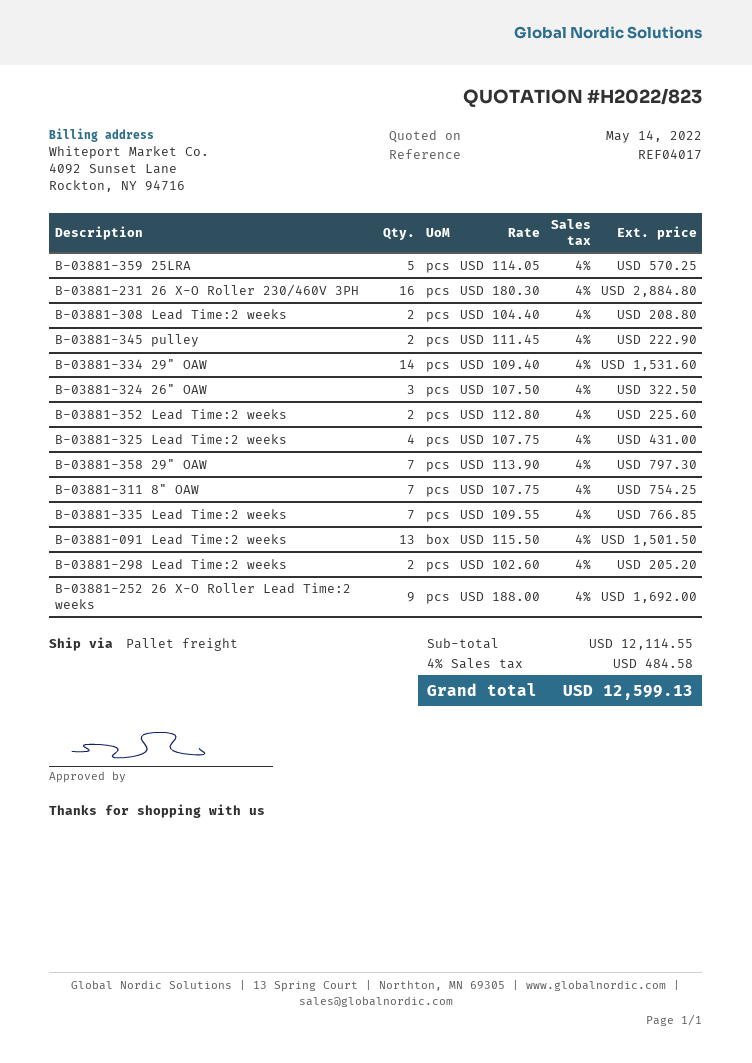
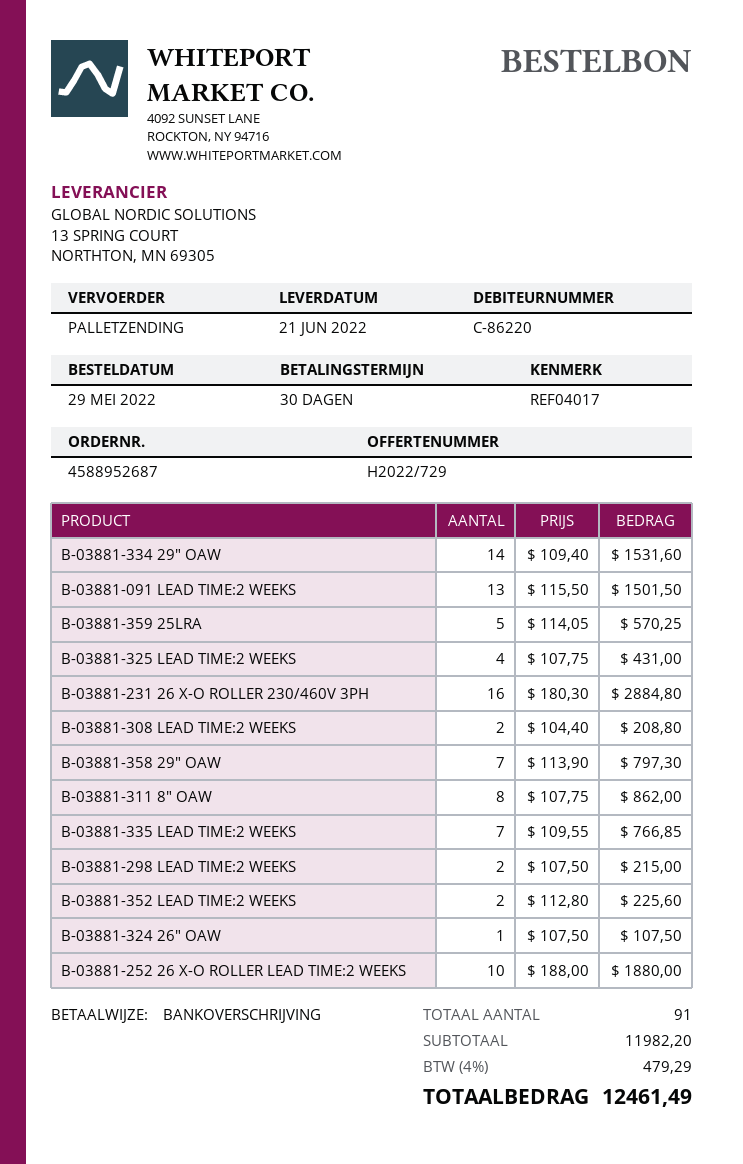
quote number: H2022/823 -> H2022/729
B-03881-345 pulley: 2 x 111.45 = 222.90 -> none
B-03881-324 26" OAW: 3 x 107.50 = 322.50 -> 1 x 107.50 = 107.50
B-03881-311 8" OAW: 7 x 107.75 = 754.25 -> 8 x 107.75 = 862.00
B-03881-298 Lead Time:2 weeks: 2 x 102.60 = 205.20 -> 2 x 107.50 = 215.00
B-03881-252 26 X-O Roller Lead Time:2 weeks: 9 x 188.00 = 1692.00 -> 10 x 188.00 = 1880.00
subtotal: 12114.55 -> 11982.20
tax: 4% = 484.58 -> 4% = 479.29
total: 12599.13 -> 12461.49

